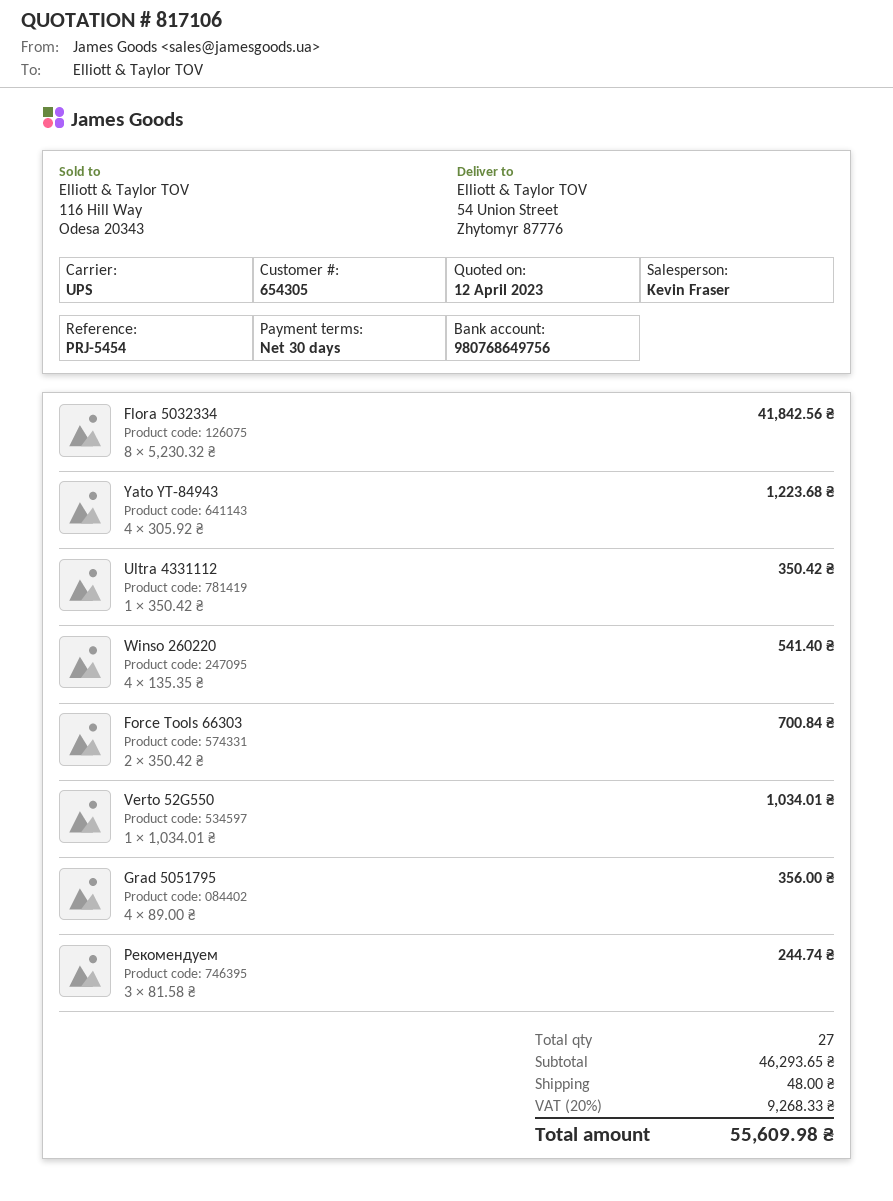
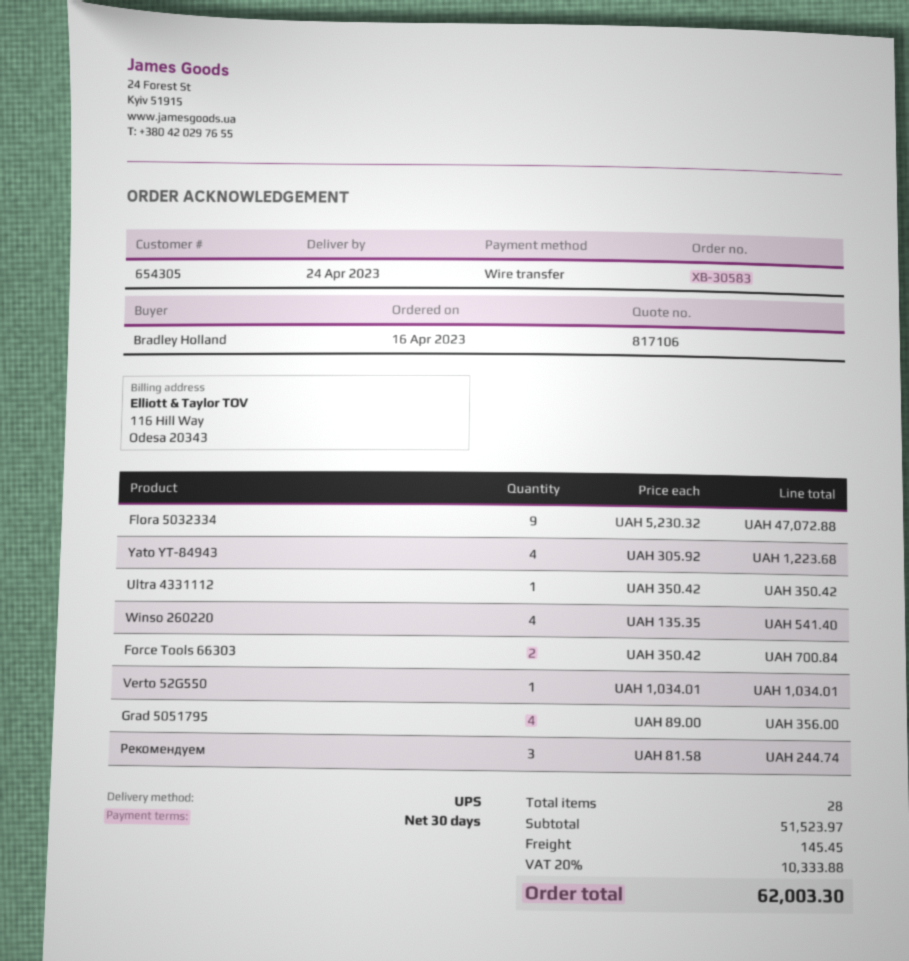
Flora 5032334: 8 x 5230.32 = 41842.56 -> 9 x 5230.32 = 47072.88
total quantity: 27 -> 28
subtotal: 46293.65 -> 51523.97
shipping: 48.00 -> 145.45
tax: 20% = 9268.33 -> 20% = 10333.88
total: 55609.98 -> 62003.30

